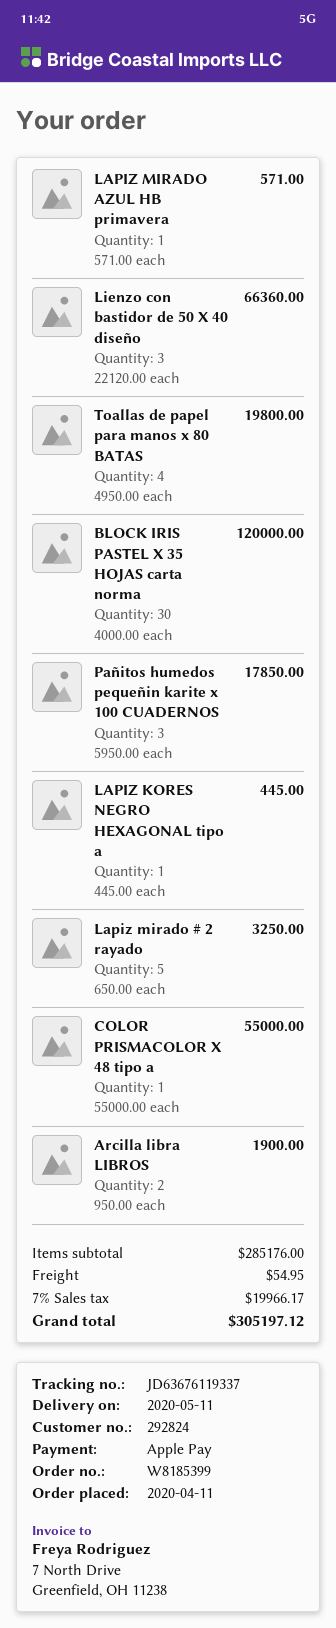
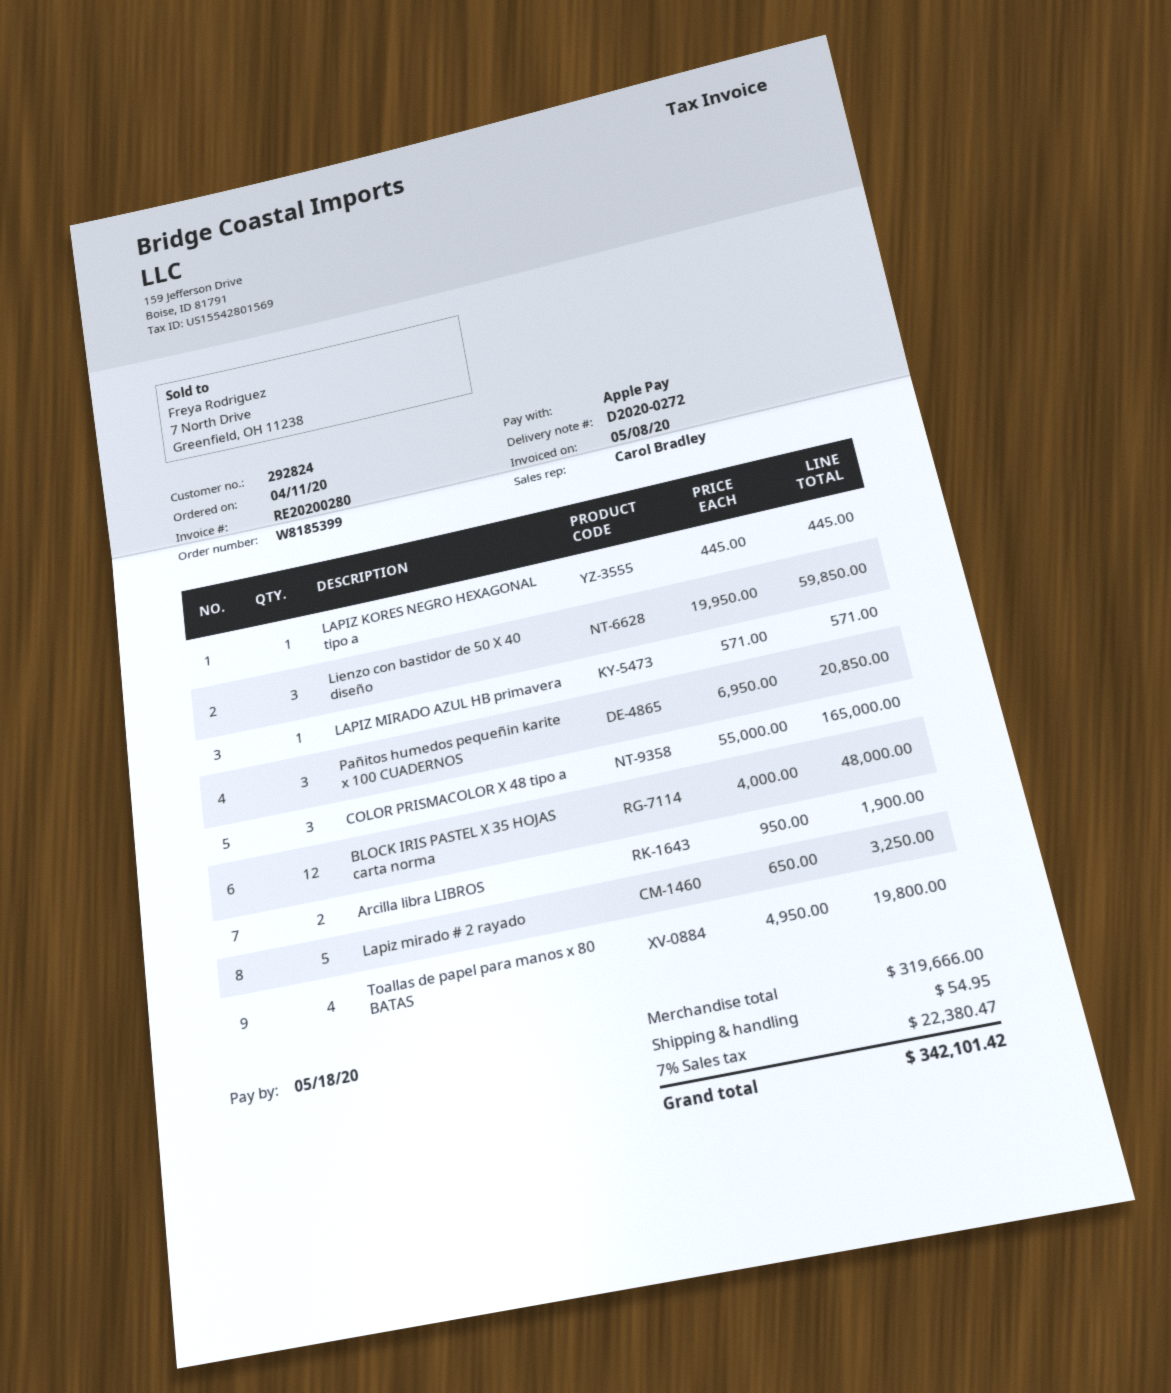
Lienzo con bastidor de 50 X 40 diseño: 3 x 22120.00 = 66360.00 -> 3 x 19950.00 = 59850.00
BLOCK IRIS PASTEL X 35 HOJAS carta norma: 30 x 4000.00 = 120000.00 -> 12 x 4000.00 = 48000.00
Pañitos humedos pequeñin karite x 100 CUADERNOS: 3 x 5950.00 = 17850.00 -> 3 x 6950.00 = 20850.00
COLOR PRISMACOLOR X 48 tipo a: 1 x 55000.00 = 55000.00 -> 3 x 55000.00 = 165000.00
subtotal: 285176.00 -> 319666.00
tax: 7% = 19966.17 -> 7% = 22380.47
total: 305197.12 -> 342101.42

